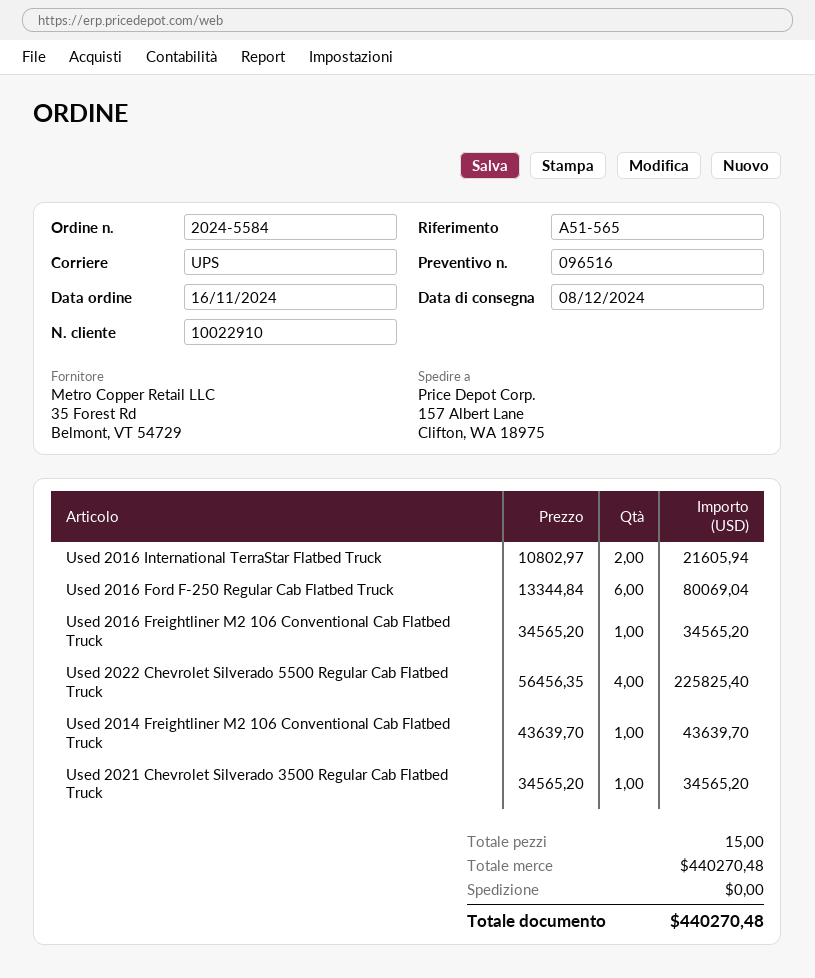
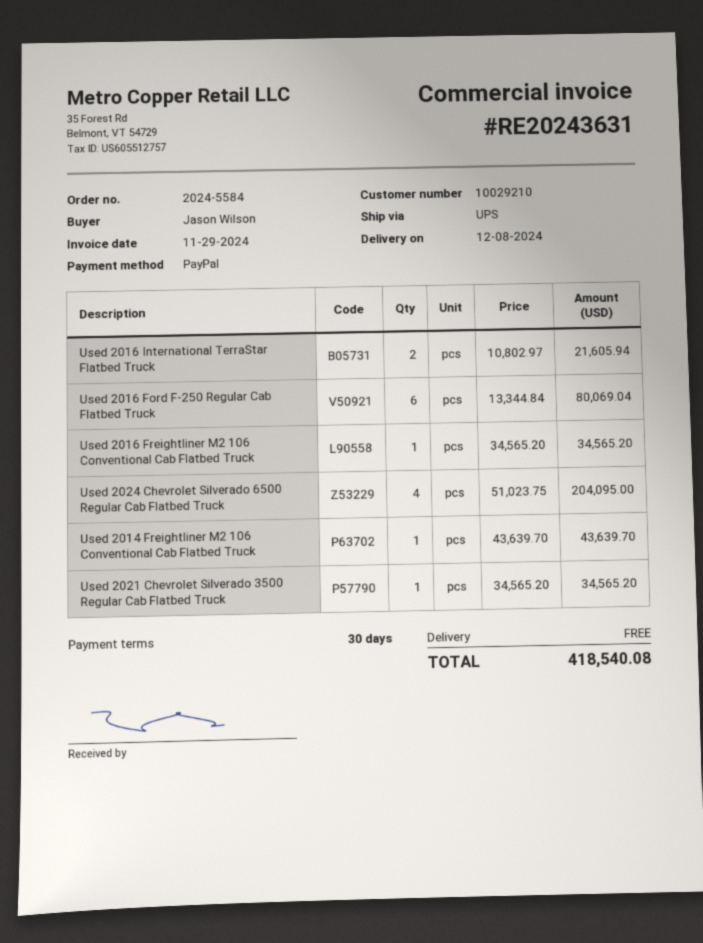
customer number: 10022910 -> 10029210
Used 2022 Chevrolet Silverado 5500 Regular Cab Flatbed Truck: 4 x 56456.35 = 225825.40 -> none
Used 2024 Chevrolet Silverado 6500 Regular Cab Flatbed Truck: none -> 4 x 51023.75 = 204095.00
total: 440270.48 -> 418540.08

